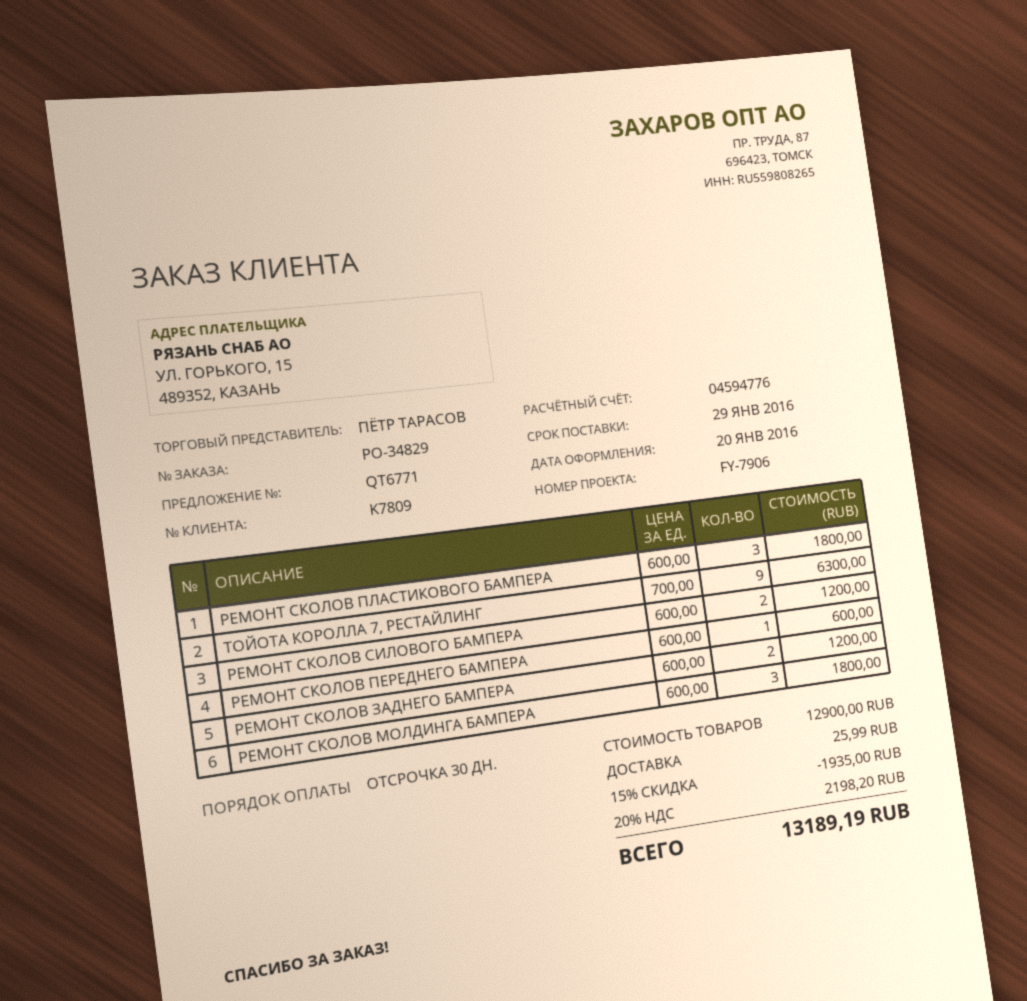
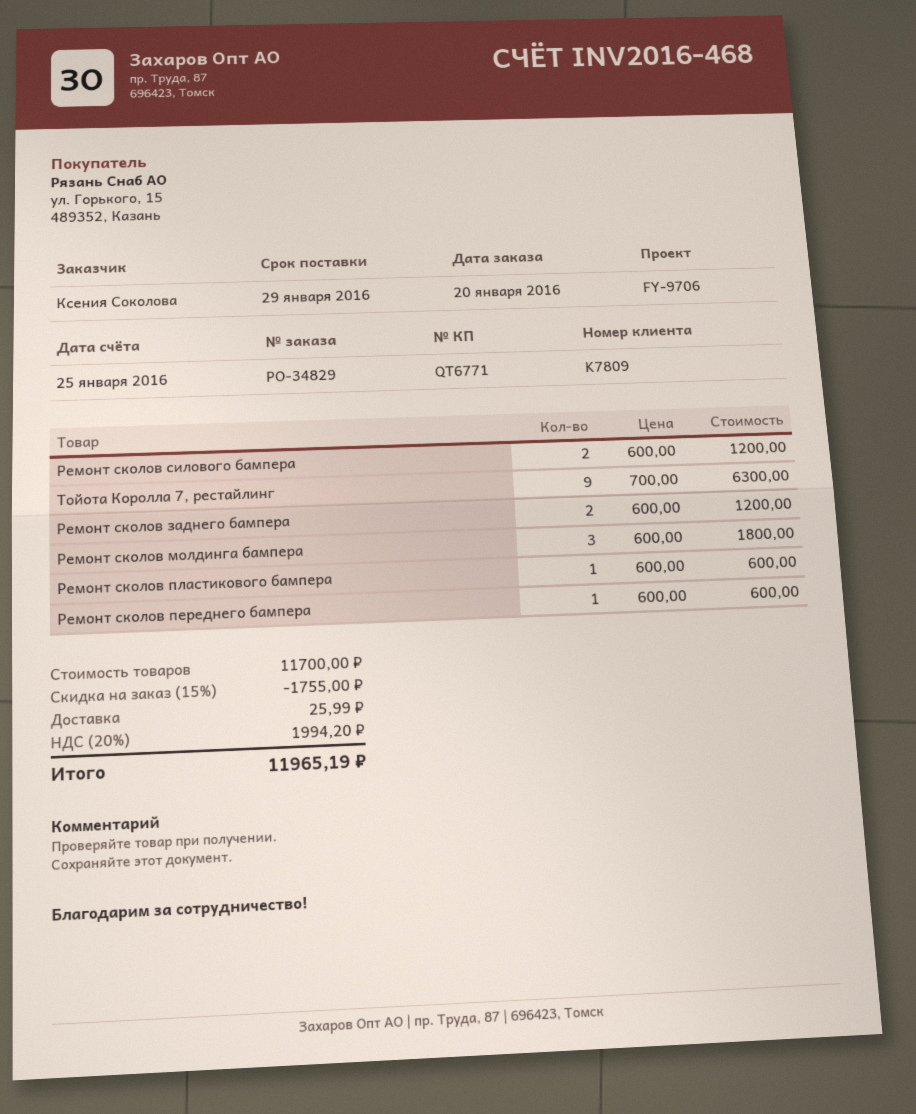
reference: FY-7906 -> FY-9706
РЕМОНТ СКОЛОВ ПЛАСТИКОВОГО БАМПЕРА: 3 x 600.00 = 1800.00 -> 1 x 600.00 = 600.00
subtotal: 12900.00 -> 11700.00
discount: 15% = 1935.00 -> 15% = 1755.00
tax: 20% = 2198.20 -> 20% = 1994.20
total: 13189.19 -> 11965.19

